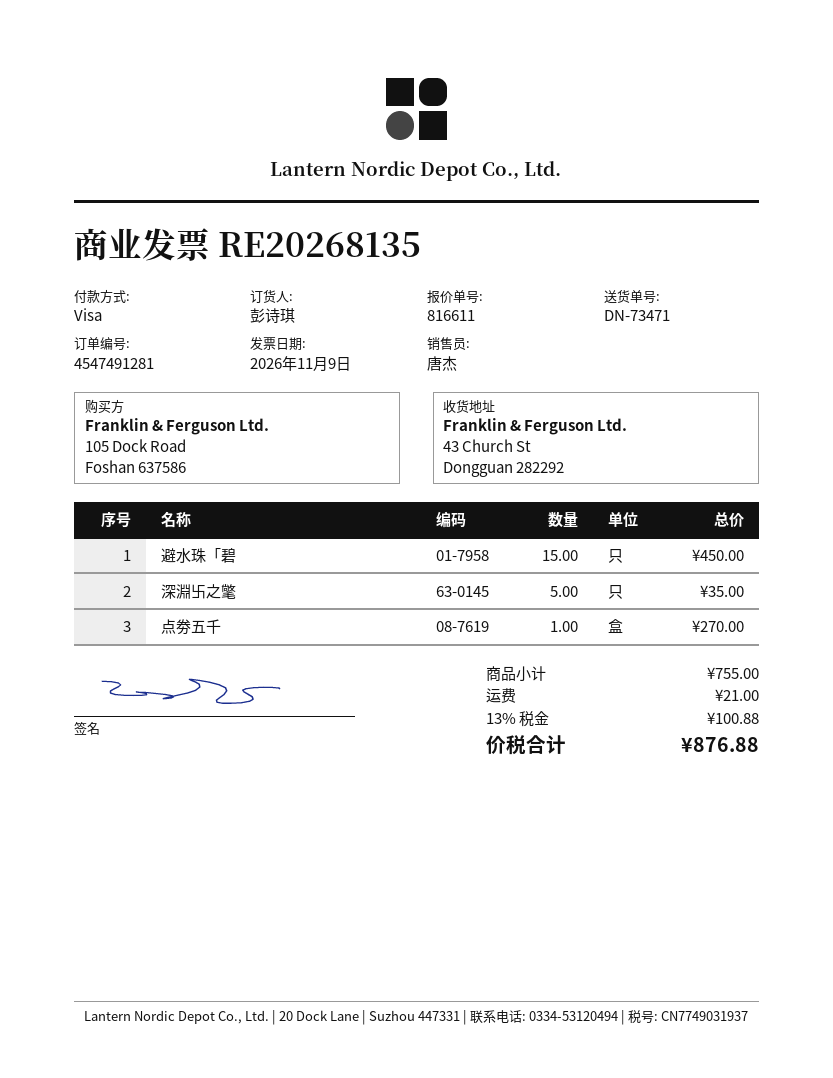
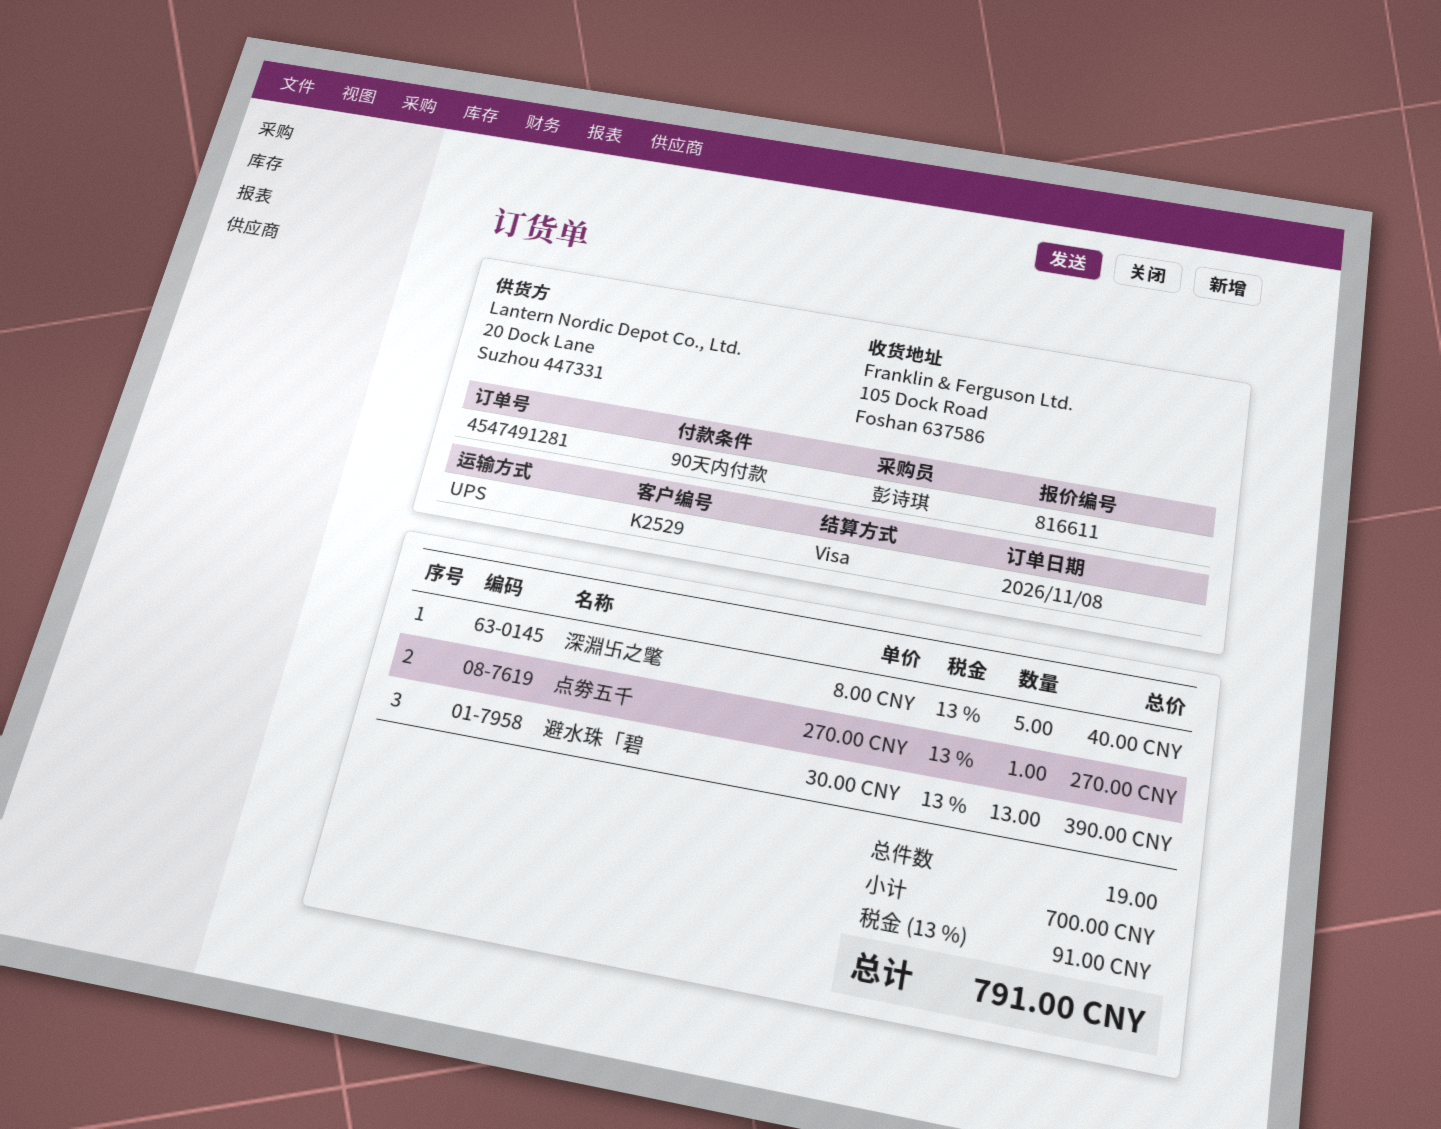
ship to: 43 Church St, Dongguan 282292 -> 105 Dock Road, Foshan 637586
避水珠「碧: 15 for 450.00 -> 13 for 390.00
深淵卐之氅: 5 for 35.00 -> 5 for 40.00
subtotal: 755.00 -> 700.00
shipping: 21.00 -> none
tax: 13% = 100.88 -> 13% = 91.00
total: 876.88 -> 791.00

